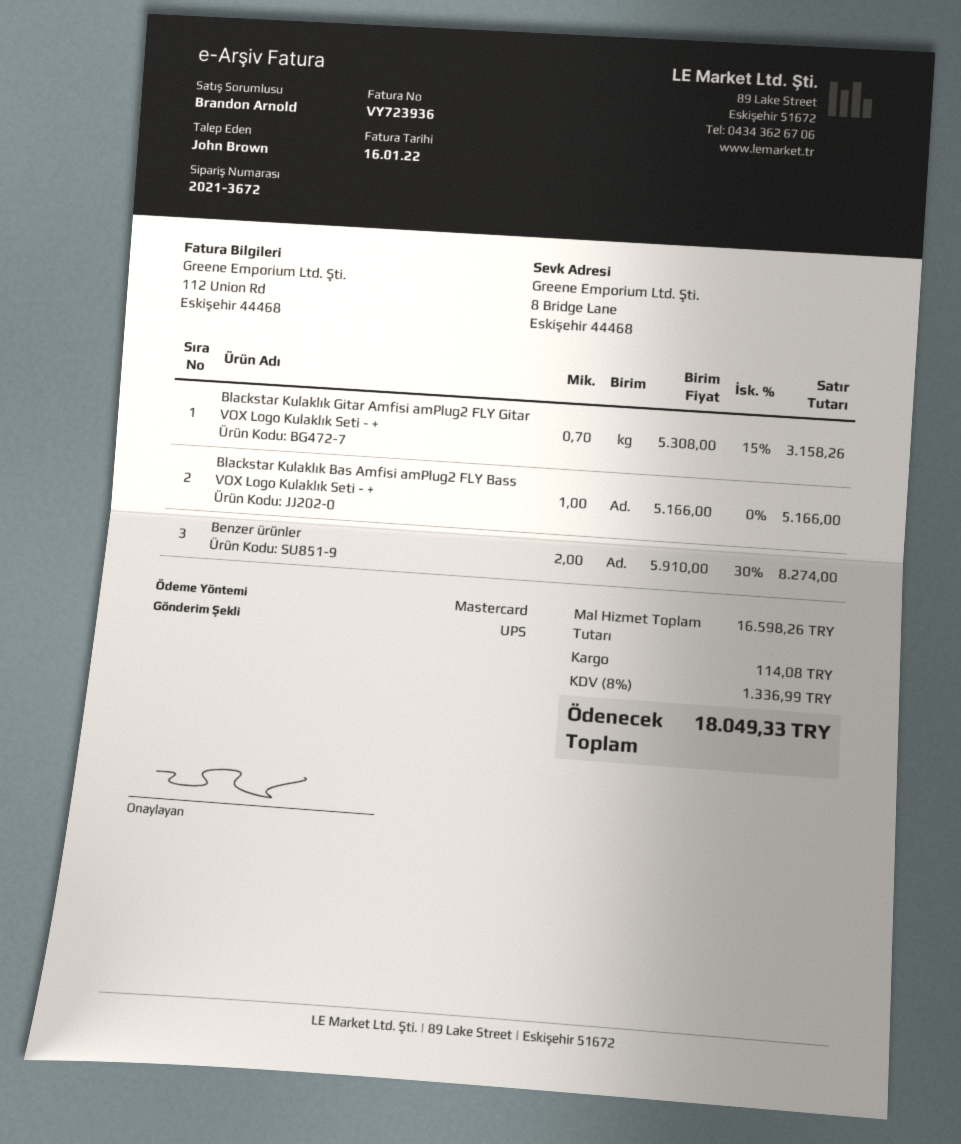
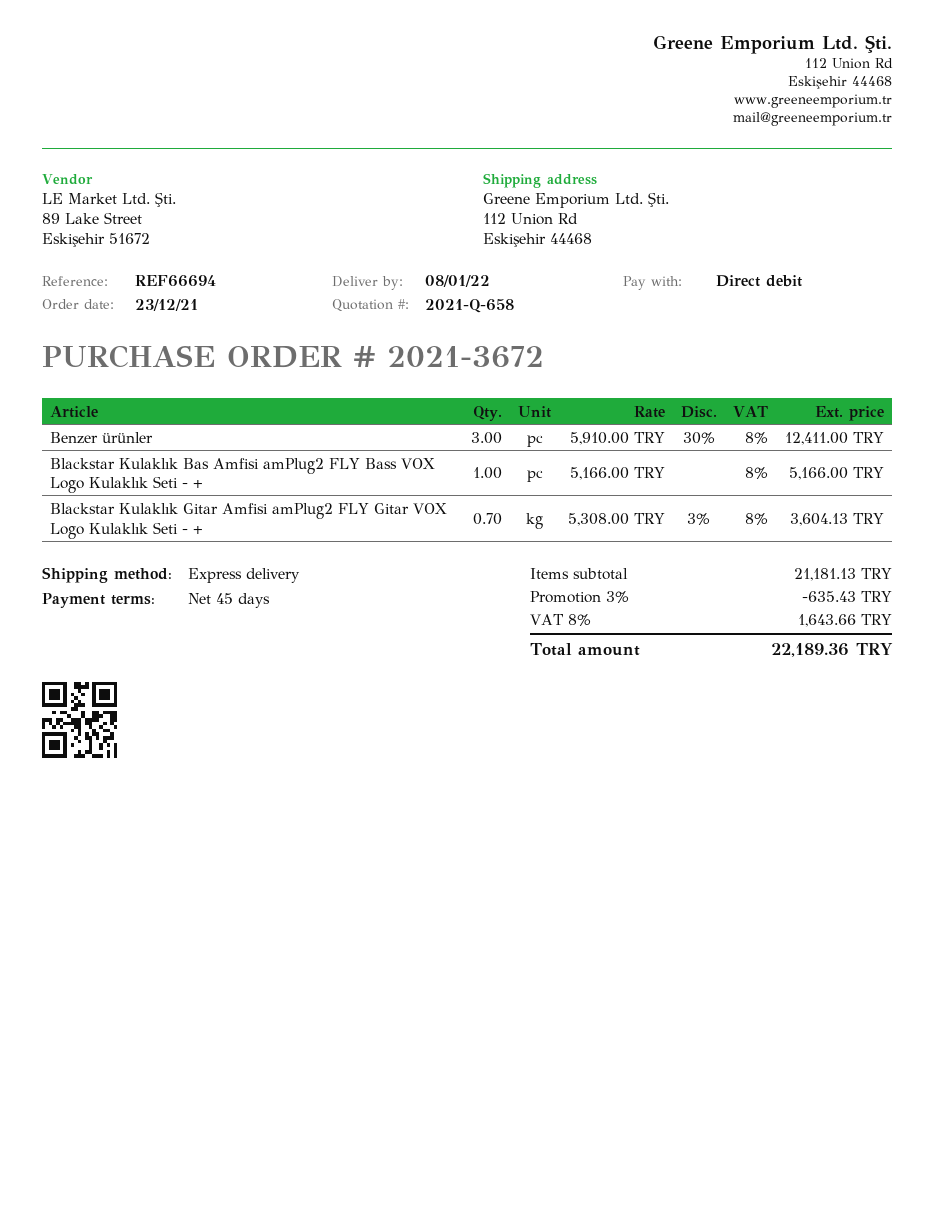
payment method: Mastercard -> direct debit
shipping method: UPS -> express
ship to: 8 Bridge Lane, Eskişehir 44468 -> 112 Union Rd, Eskişehir 44468
Blackstar Kulaklık Gitar Amfisi amPlug2 FLY Gitar VOX Logo Kulaklık Seti - +: 0.7 x 5308.00 - 15% = 3158.26 -> 0.7 x 5308.00 - 3% = 3604.13
Benzer ürünler: 2 x 5910.00 - 30% = 8274.00 -> 3 x 5910.00 - 30% = 12411.00
subtotal: 16598.26 -> 21181.13
discount: none -> 3% = 635.43
shipping: 114.08 -> none
tax: 8% = 1336.99 -> 8% = 1643.66
total: 18049.33 -> 22189.36

